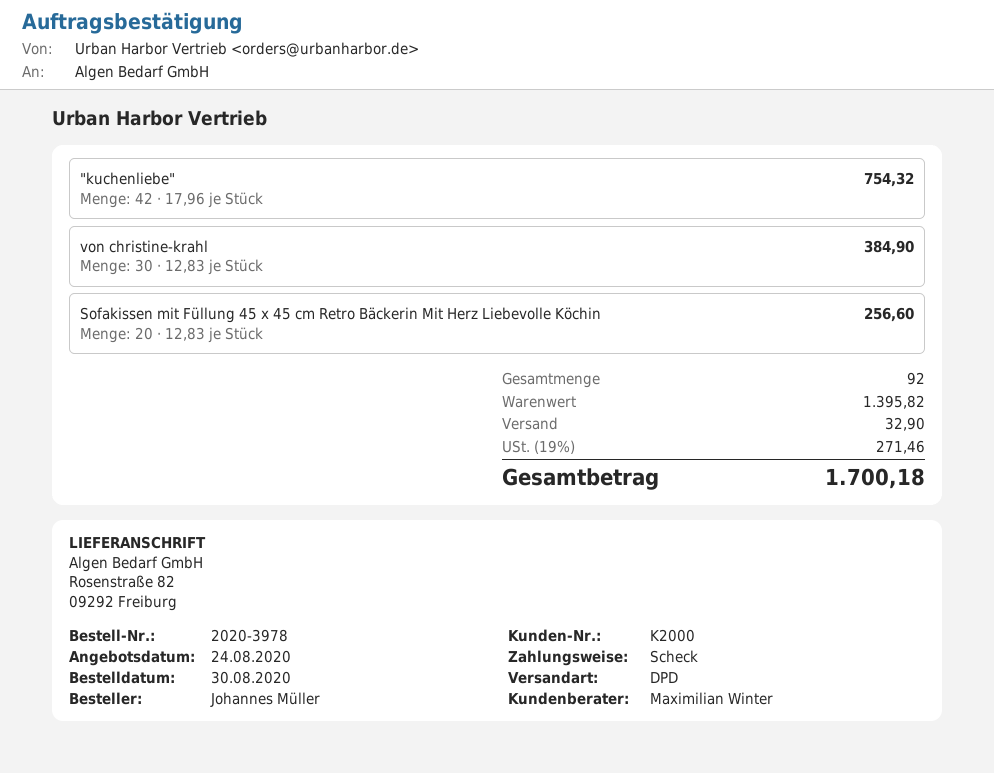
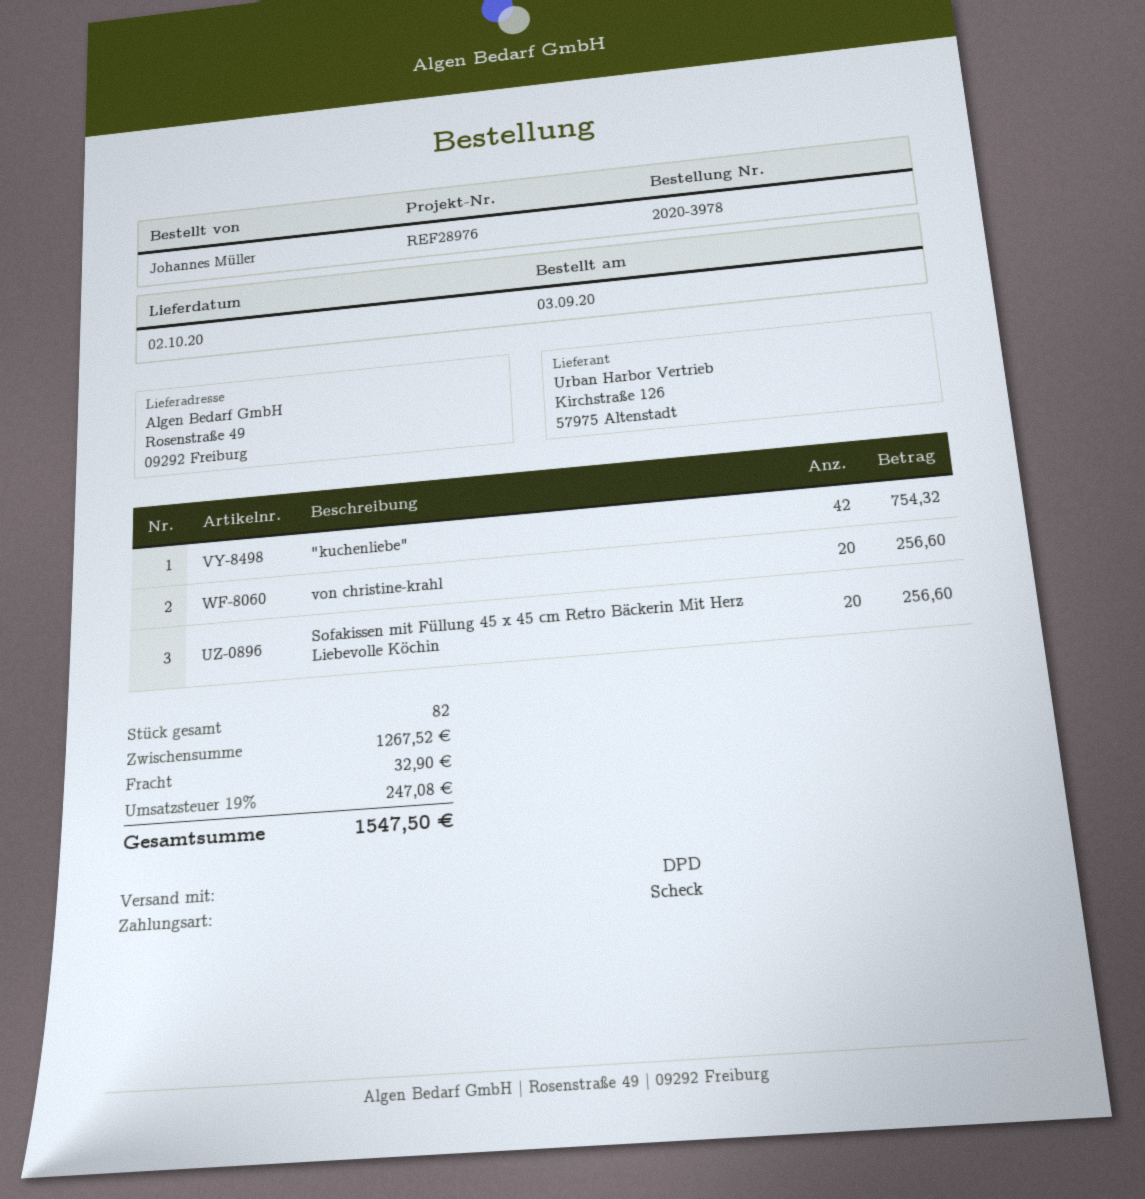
order date: 2020-08-30 -> 2020-09-03
ship to: Rosenstraße 82, 09292 Freiburg -> Rosenstraße 49, 09292 Freiburg
von christine-krahl: 30 for 384.90 -> 20 for 256.60
total quantity: 92 -> 82
subtotal: 1395.82 -> 1267.52
tax: 19% = 271.46 -> 19% = 247.08
total: 1700.18 -> 1547.50

